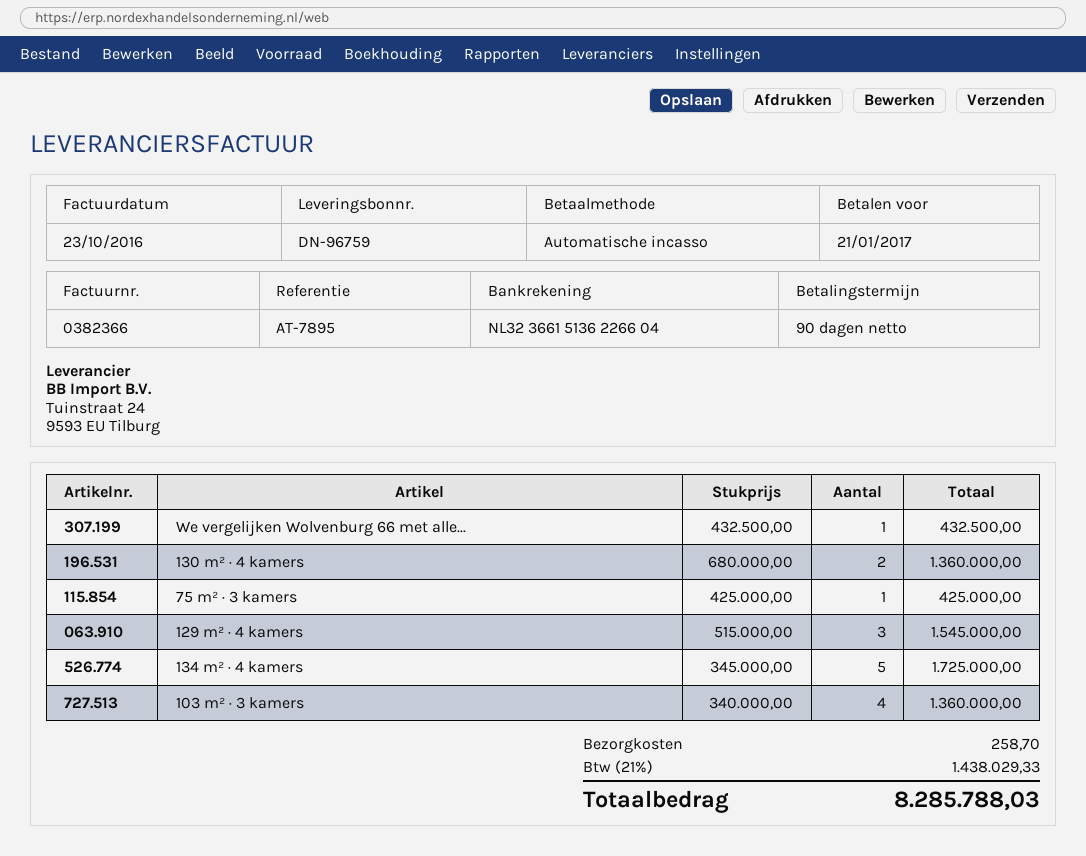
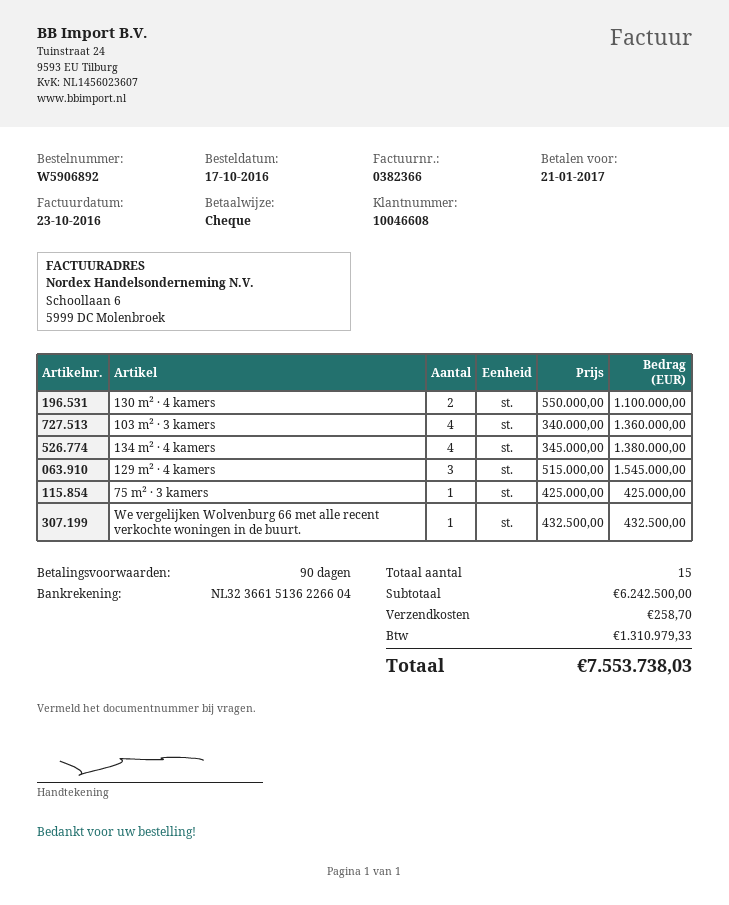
payment method: direct debit -> cheque
130 m² · 4 kamers: 2 x 680000.00 = 1360000.00 -> 2 x 550000.00 = 1100000.00
134 m² · 4 kamers: 5 x 345000.00 = 1725000.00 -> 4 x 345000.00 = 1380000.00
tax: 1438029.33 -> 1310979.33
total: 8285788.03 -> 7553738.03

